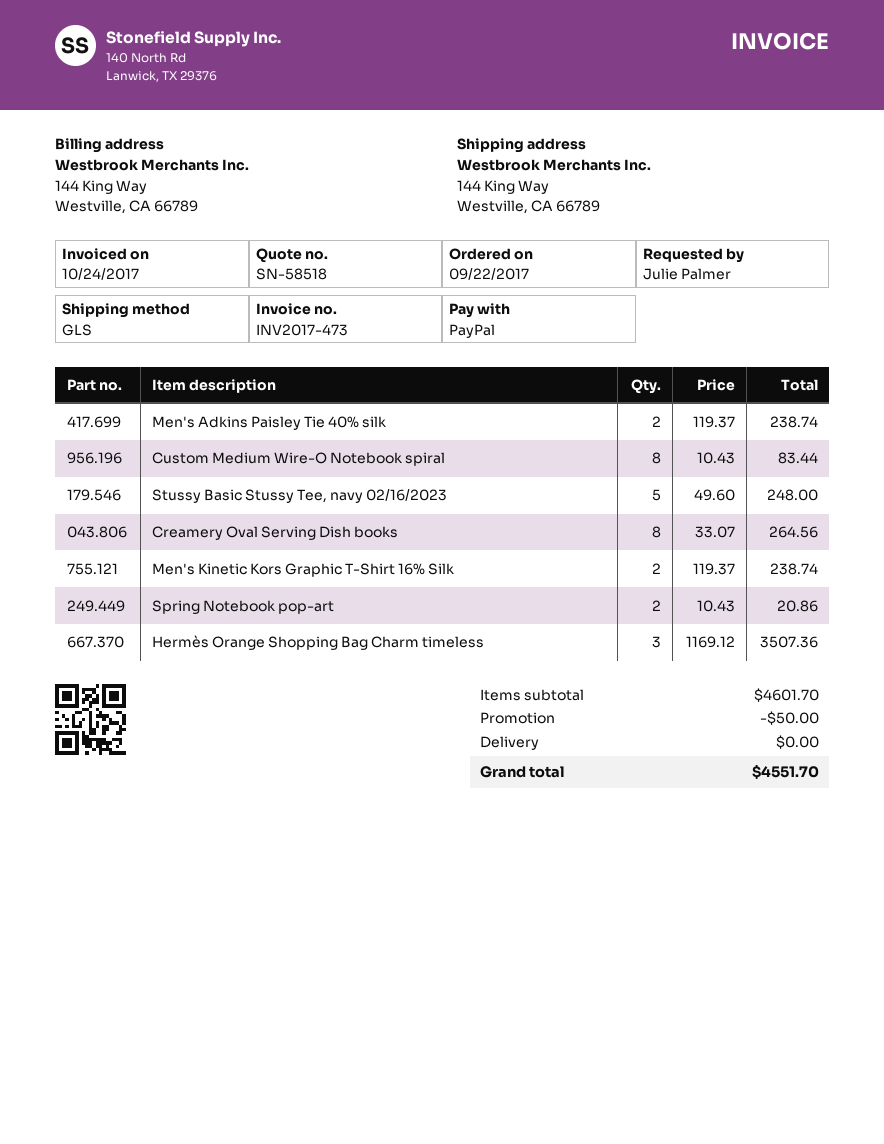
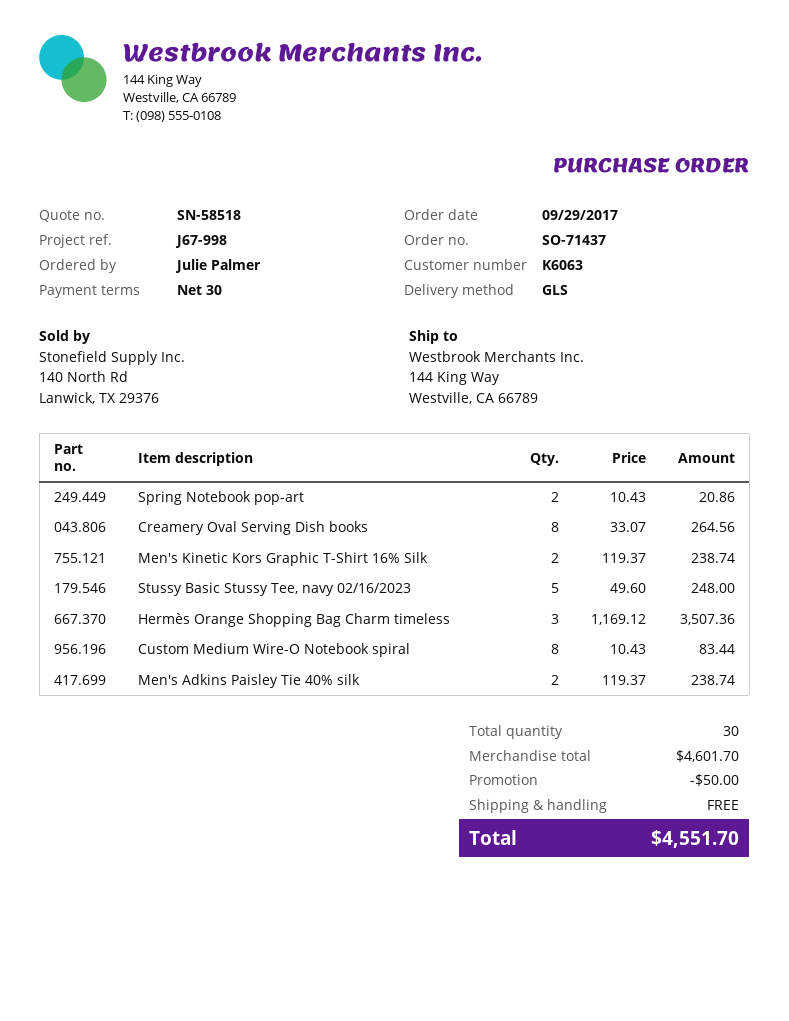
order date: 2017-09-22 -> 2017-09-29

